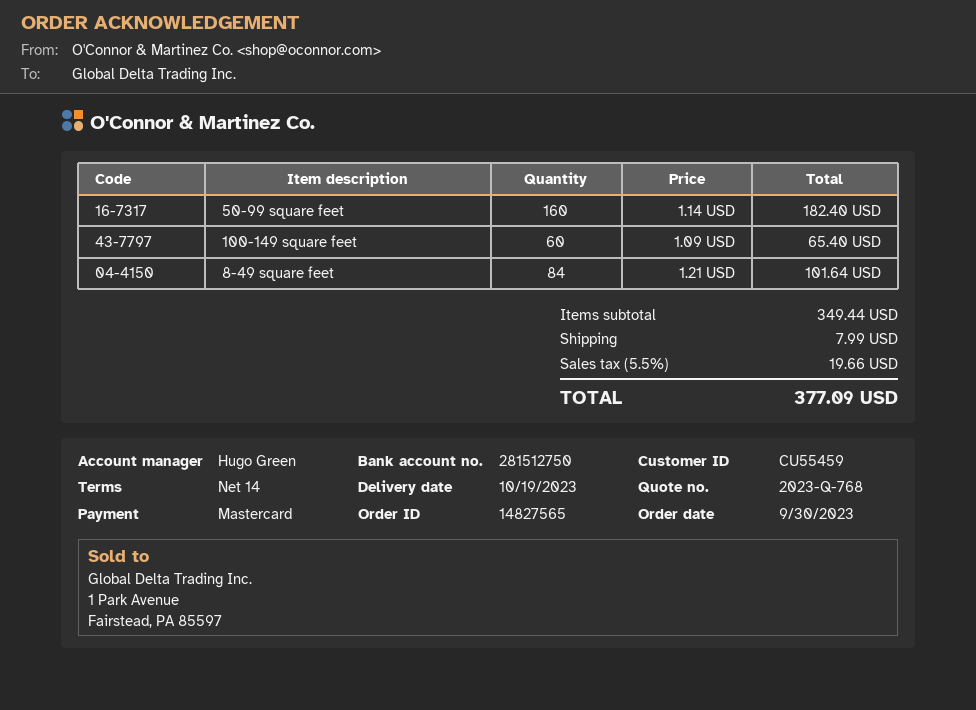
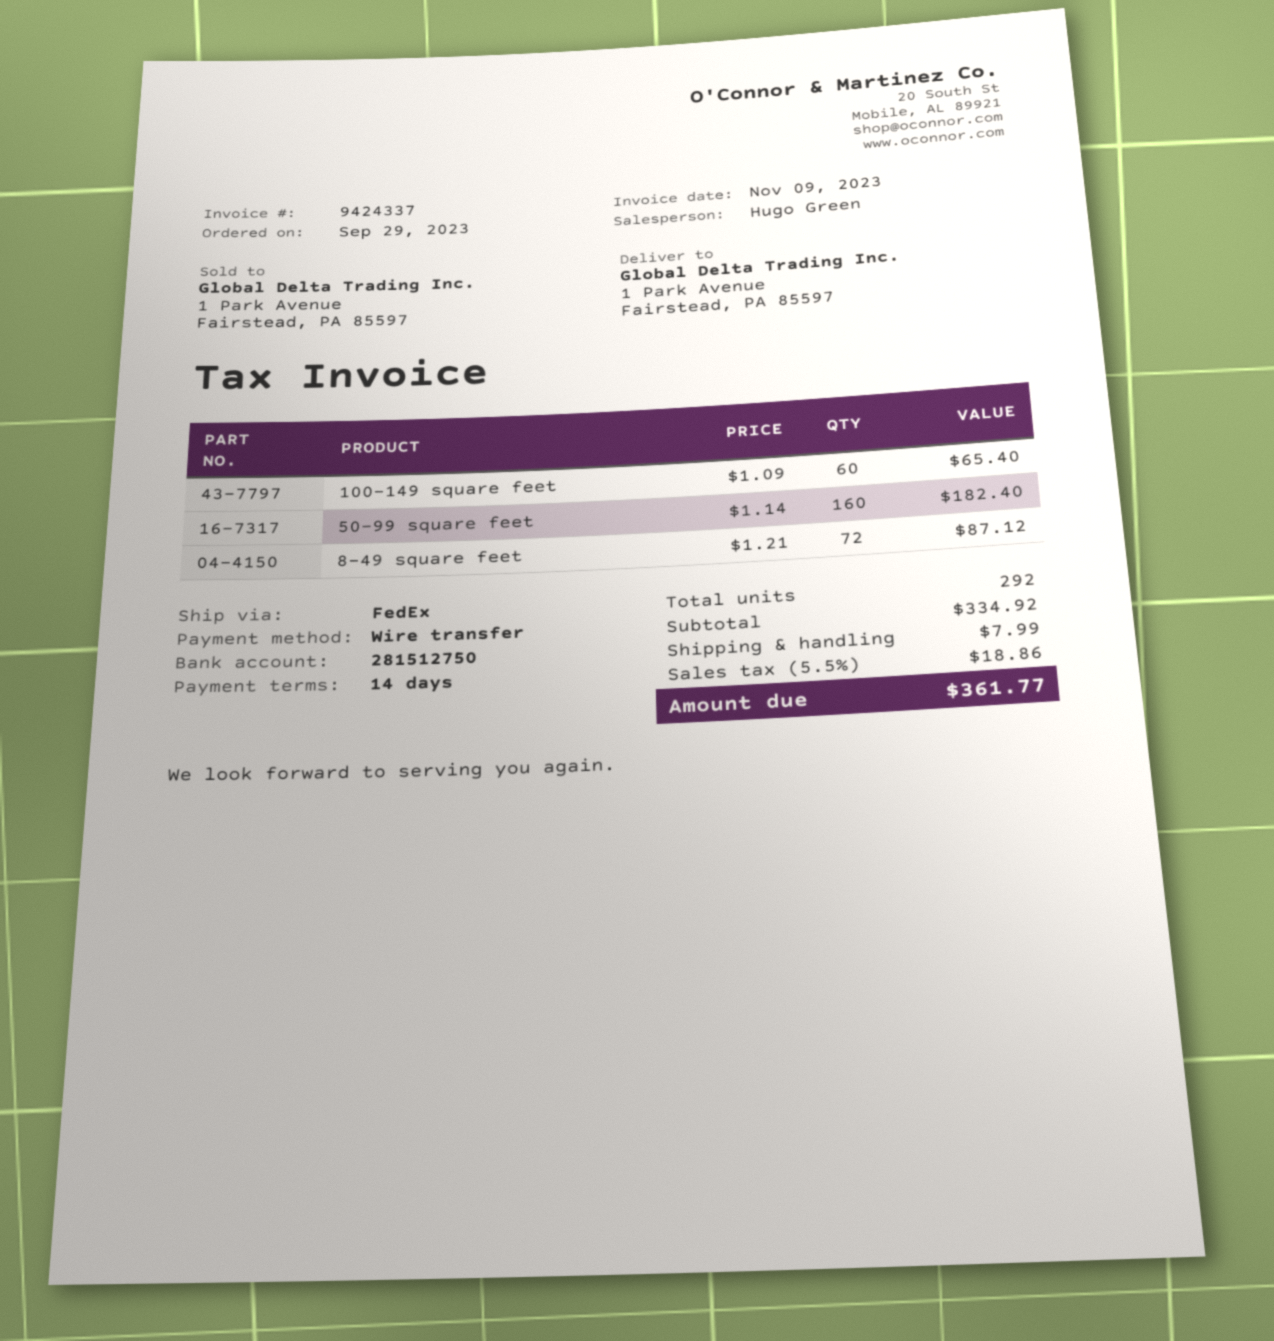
order date: 2023-09-30 -> 2023-09-29
payment method: Mastercard -> bank transfer
8-49 square feet: 84 x 1.21 = 101.64 -> 72 x 1.21 = 87.12
subtotal: 349.44 -> 334.92
tax: 5.5% = 19.66 -> 5.5% = 18.86
total: 377.09 -> 361.77

